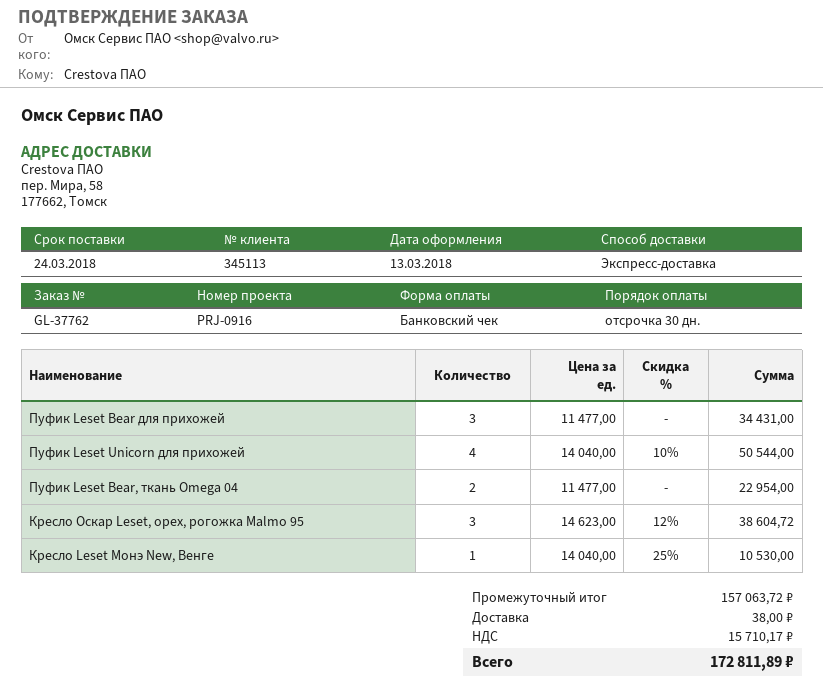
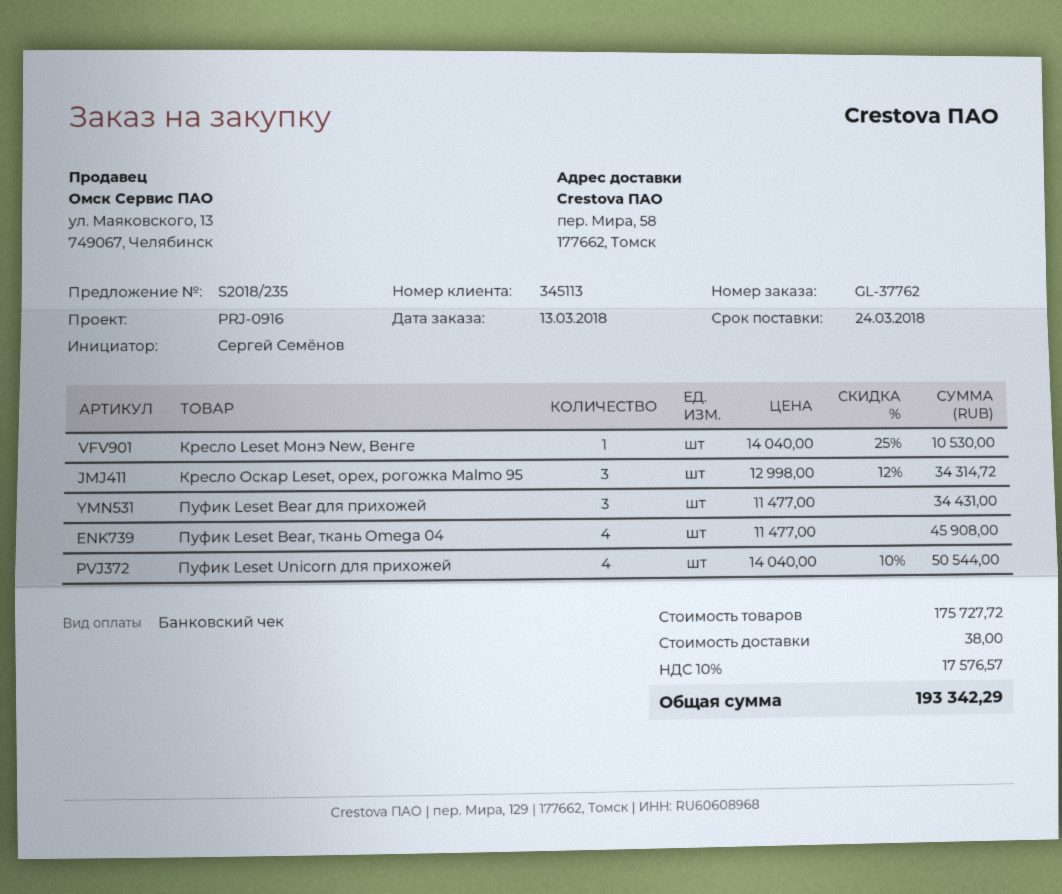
Пуфик Leset Bear, ткань Omega 04: 2 x 11477.00 = 22954.00 -> 4 x 11477.00 = 45908.00
Кресло Оскар Leset, орех, рогожка Malmo 95: 3 x 14623.00 - 12% = 38604.72 -> 3 x 12998.00 - 12% = 34314.72
subtotal: 157063.72 -> 175727.72
tax: 15710.17 -> 17576.57
total: 172811.89 -> 193342.29

